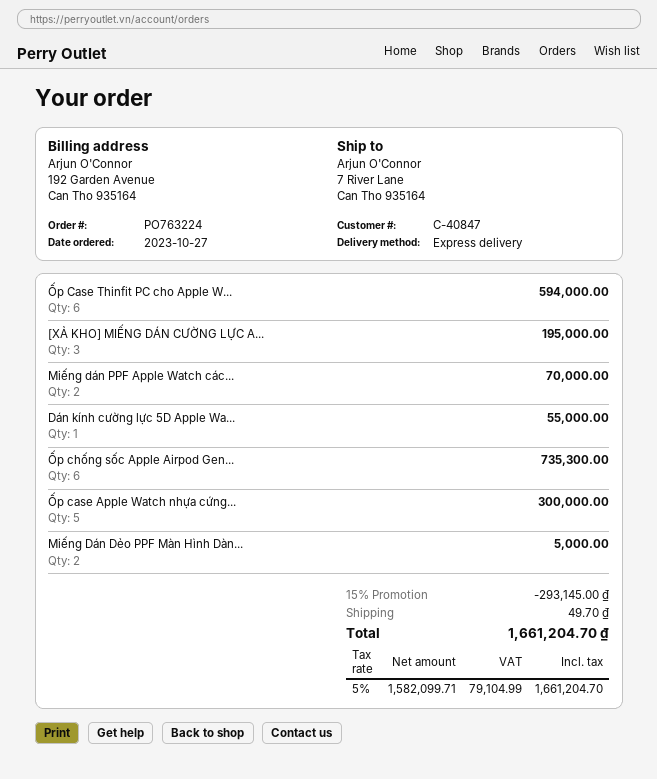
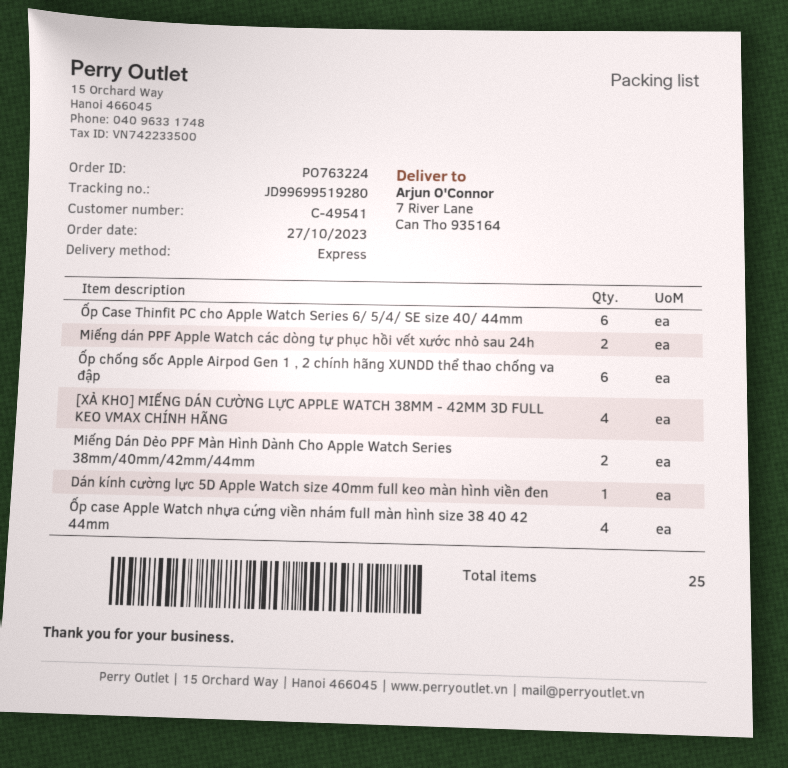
customer number: C-40847 -> C-49541
[XẢ KHO] MIẾNG DÁN CƯỜNG LỰC A...: 3 -> 4
Ốp case Apple Watch nhựa cứng...: 5 -> 4

